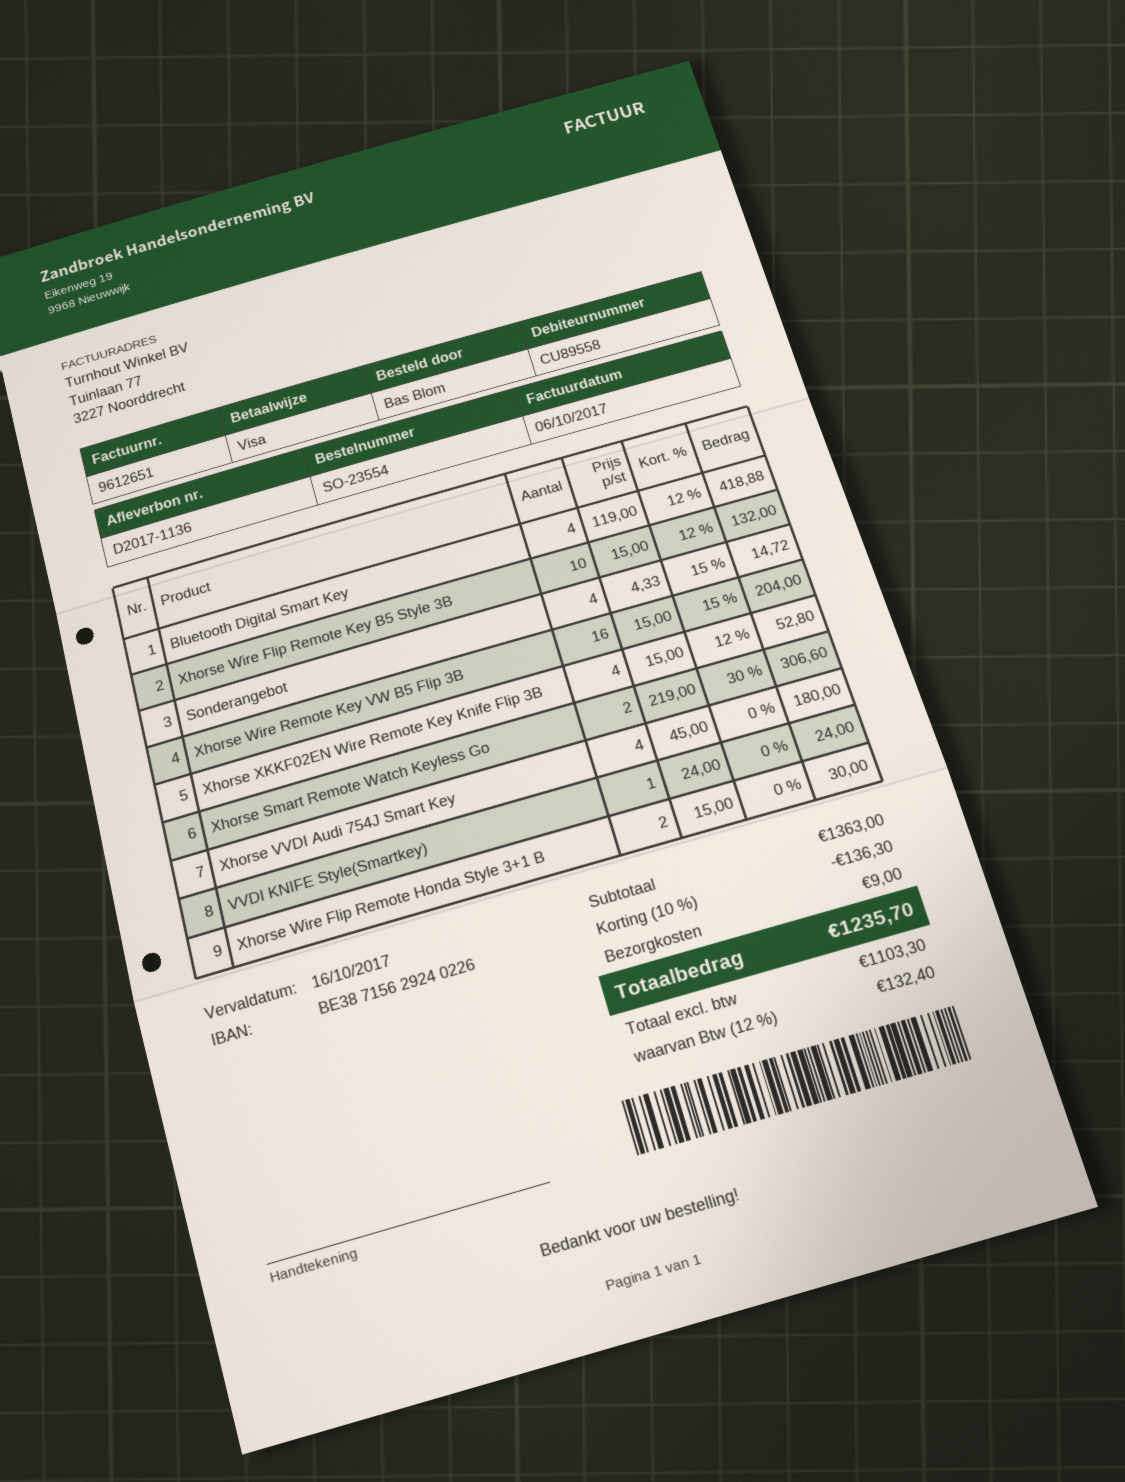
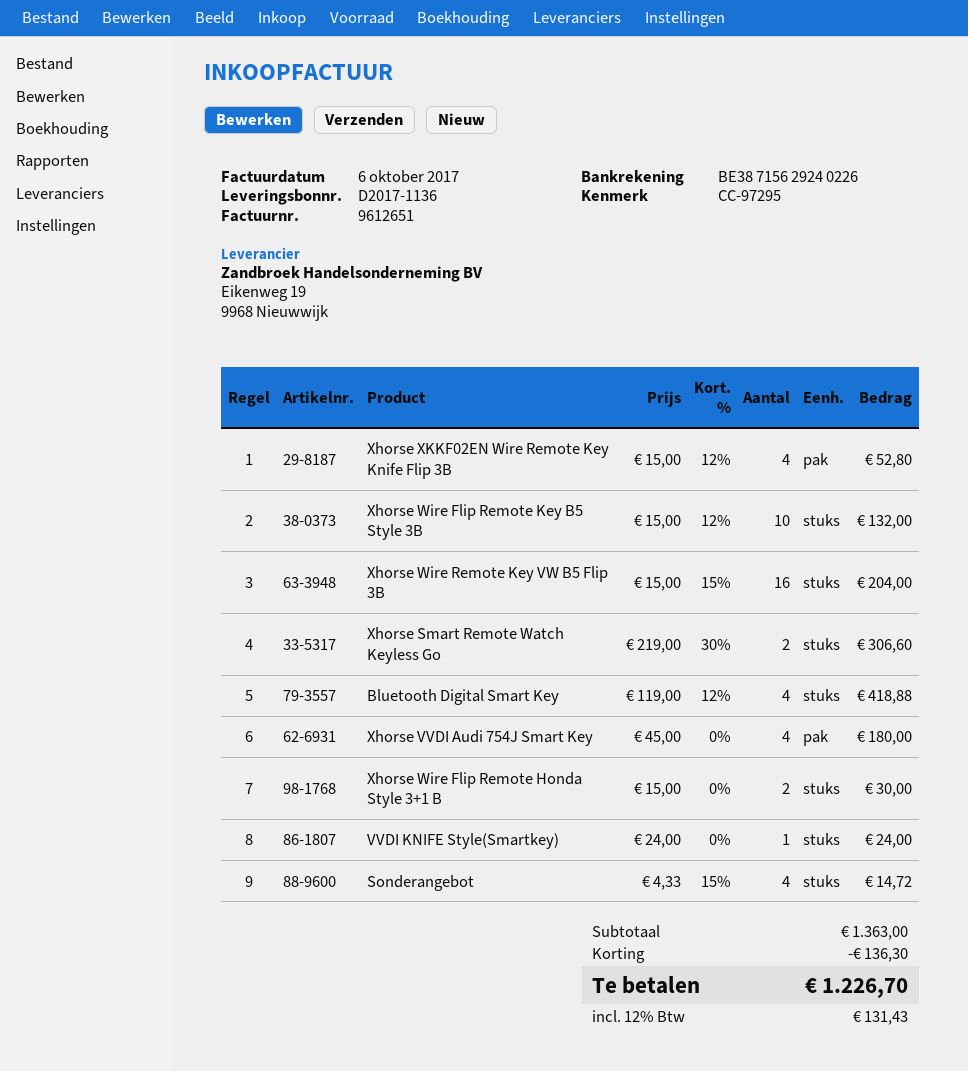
shipping: 9.00 -> none
tax: 12% = 132.40 -> 12% = 131.43
total: 1235.70 -> 1226.70

